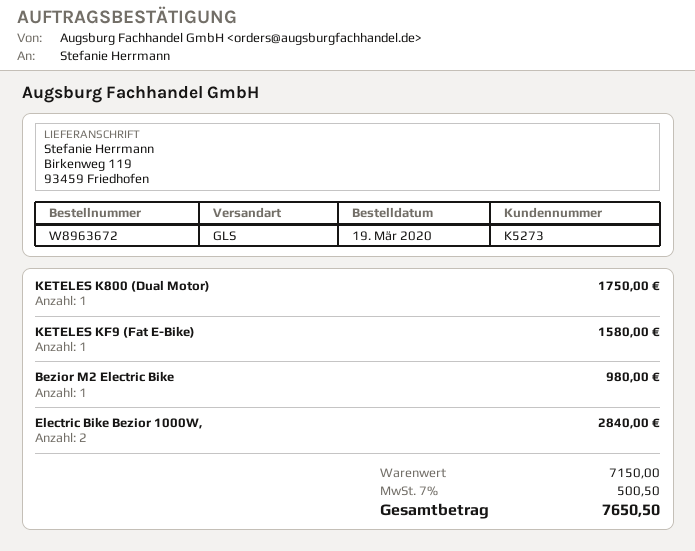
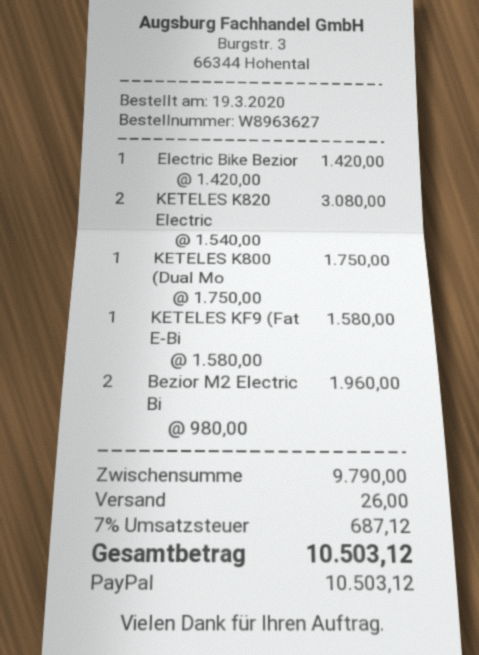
order number: W8963672 -> W8963627
Bezior M2 Electric Bike: 1 for 980.00 -> 2 for 1960.00
Electric Bike Bezior 1000W,: 2 for 2840.00 -> 1 for 1420.00
KETELES K820 Electric: none -> 2 for 3080.00
subtotal: 7150.00 -> 9790.00
shipping: none -> 26.00
tax: 7% = 500.50 -> 7% = 687.12
total: 7650.50 -> 10503.12

